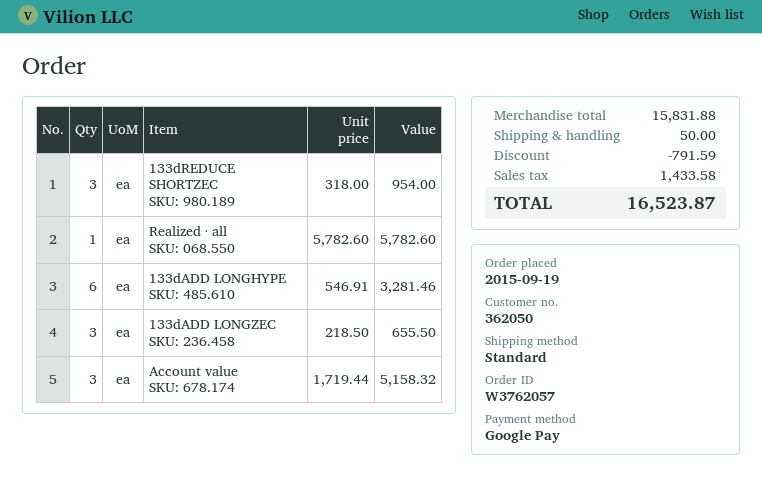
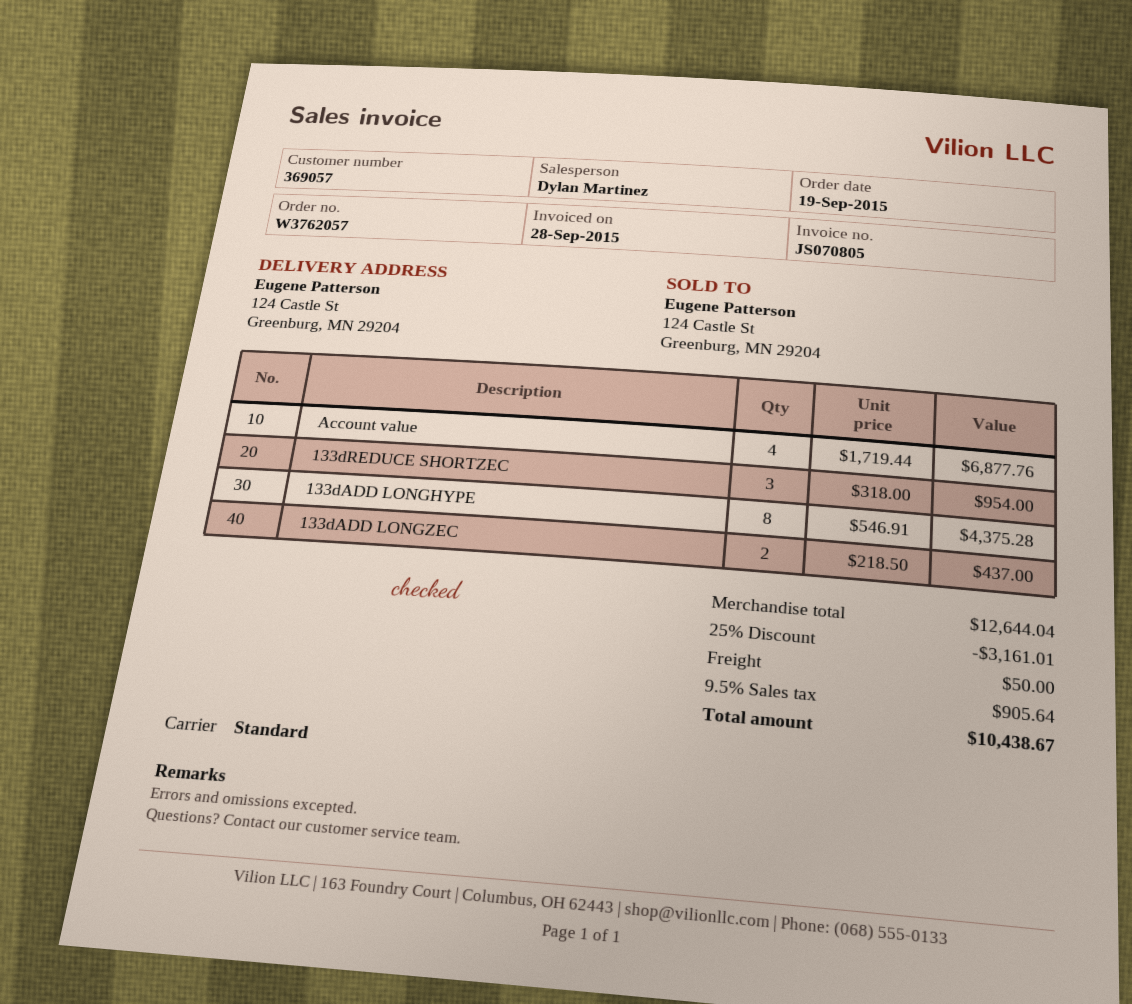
customer number: 362050 -> 369057
Realized · all: 1 x 5782.60 = 5782.60 -> none
133dADD LONGHYPE: 6 x 546.91 = 3281.46 -> 8 x 546.91 = 4375.28
133dADD LONGZEC: 3 x 218.50 = 655.50 -> 2 x 218.50 = 437.00
Account value: 3 x 1719.44 = 5158.32 -> 4 x 1719.44 = 6877.76
subtotal: 15831.88 -> 12644.04
discount: 791.59 -> 3161.01
tax: 1433.58 -> 905.64
total: 16523.87 -> 10438.67

